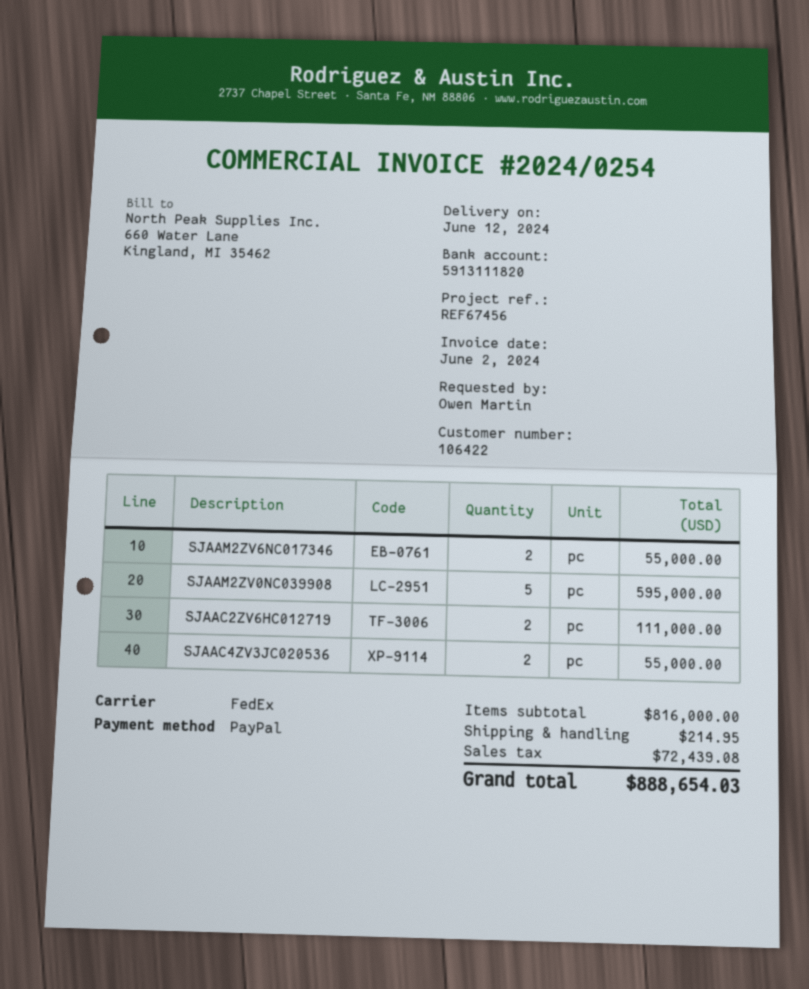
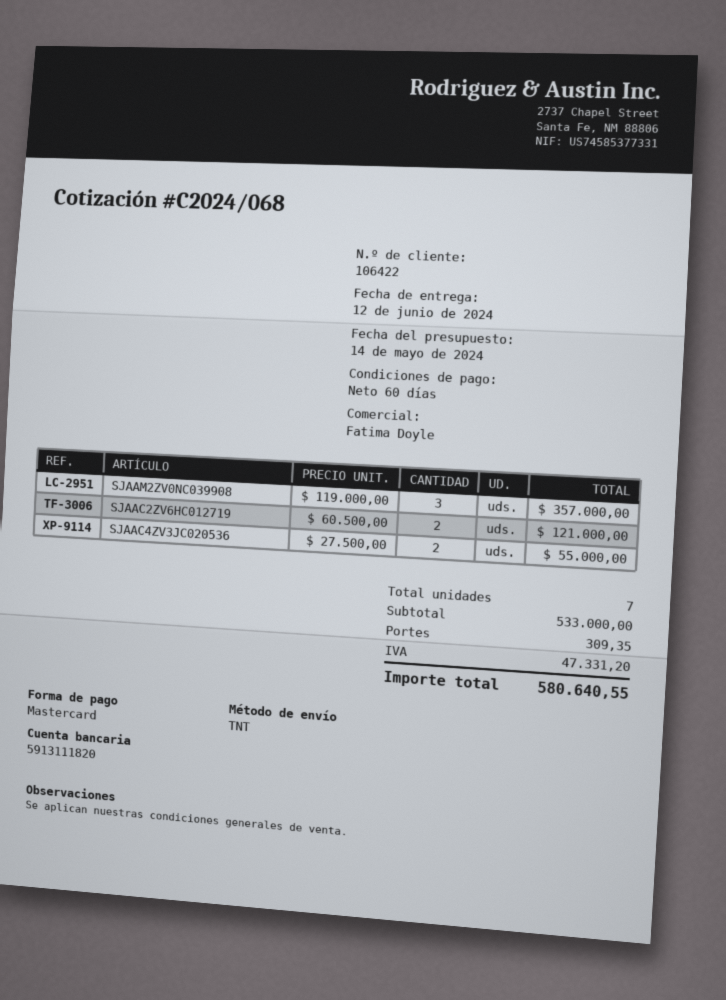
payment method: PayPal -> Mastercard
shipping method: FedEx -> TNT
SJAAM2ZV6NC017346: 2 for 55000.00 -> none
SJAAM2ZV0NC039908: 5 for 595000.00 -> 3 for 357000.00
SJAAC2ZV6HC012719: 2 for 111000.00 -> 2 for 121000.00
subtotal: 816000.00 -> 533000.00
shipping: 214.95 -> 309.35
tax: 72439.08 -> 47331.20
total: 888654.03 -> 580640.55

